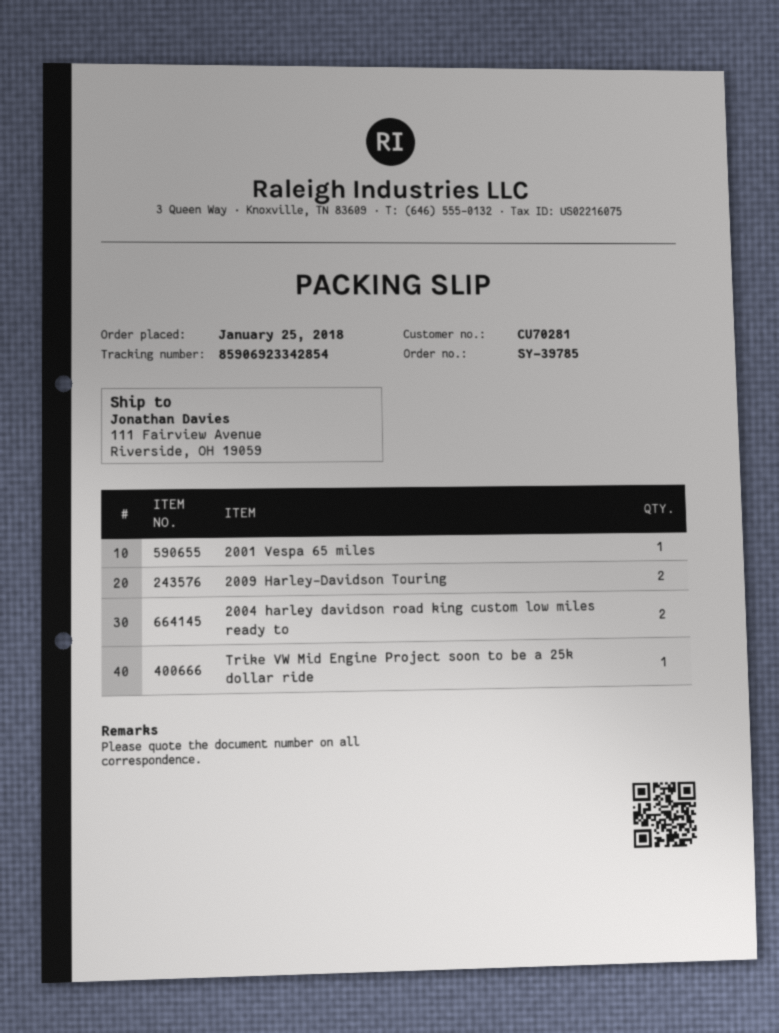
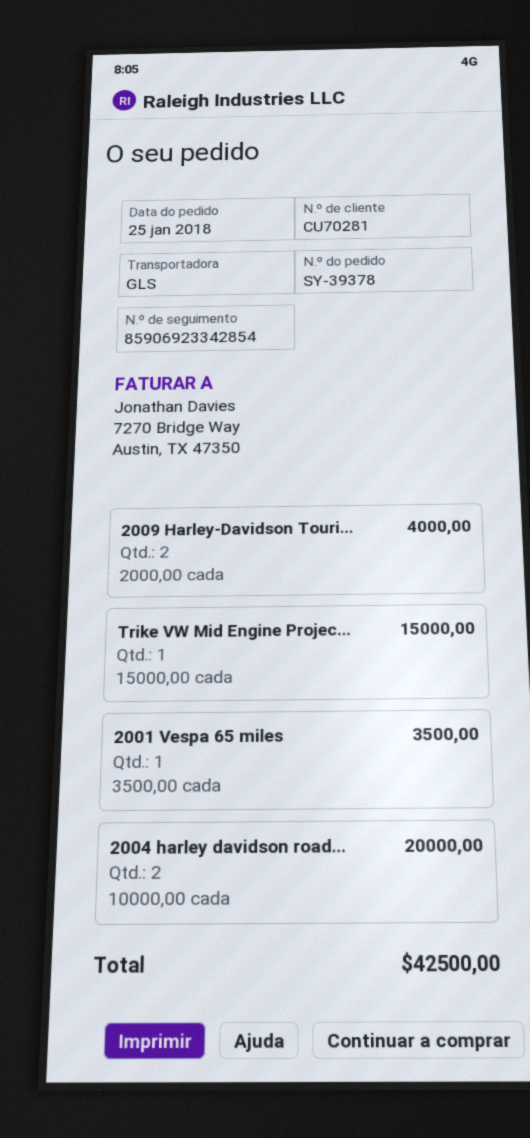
order number: SY-39785 -> SY-39378

